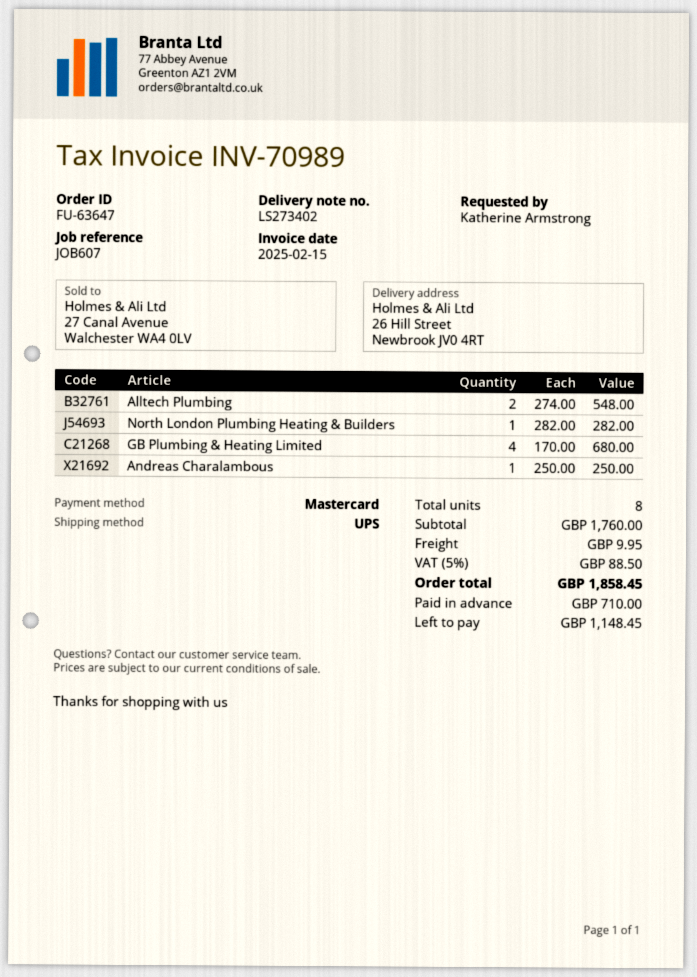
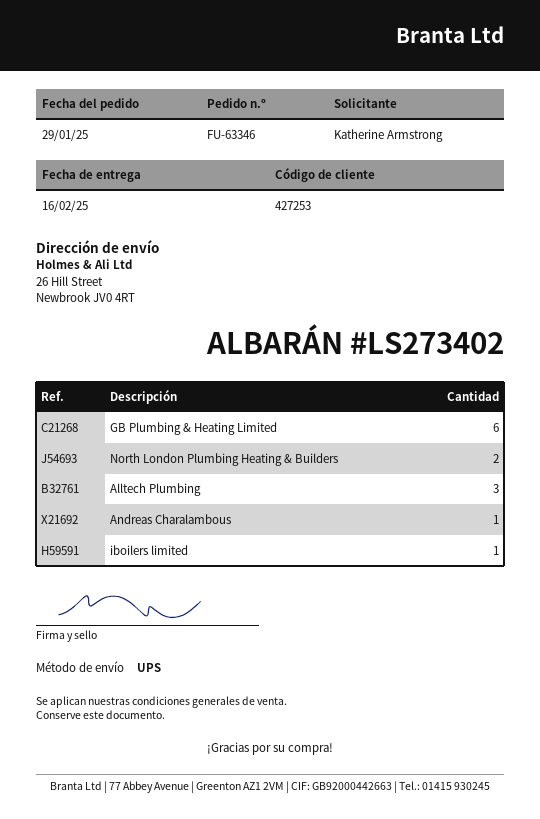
order number: FU-63647 -> FU-63346
Alltech Plumbing: 2 -> 3
North London Plumbing Heating & Builders: 1 -> 2
GB Plumbing & Heating Limited: 4 -> 6
iboilers limited: none -> 1

